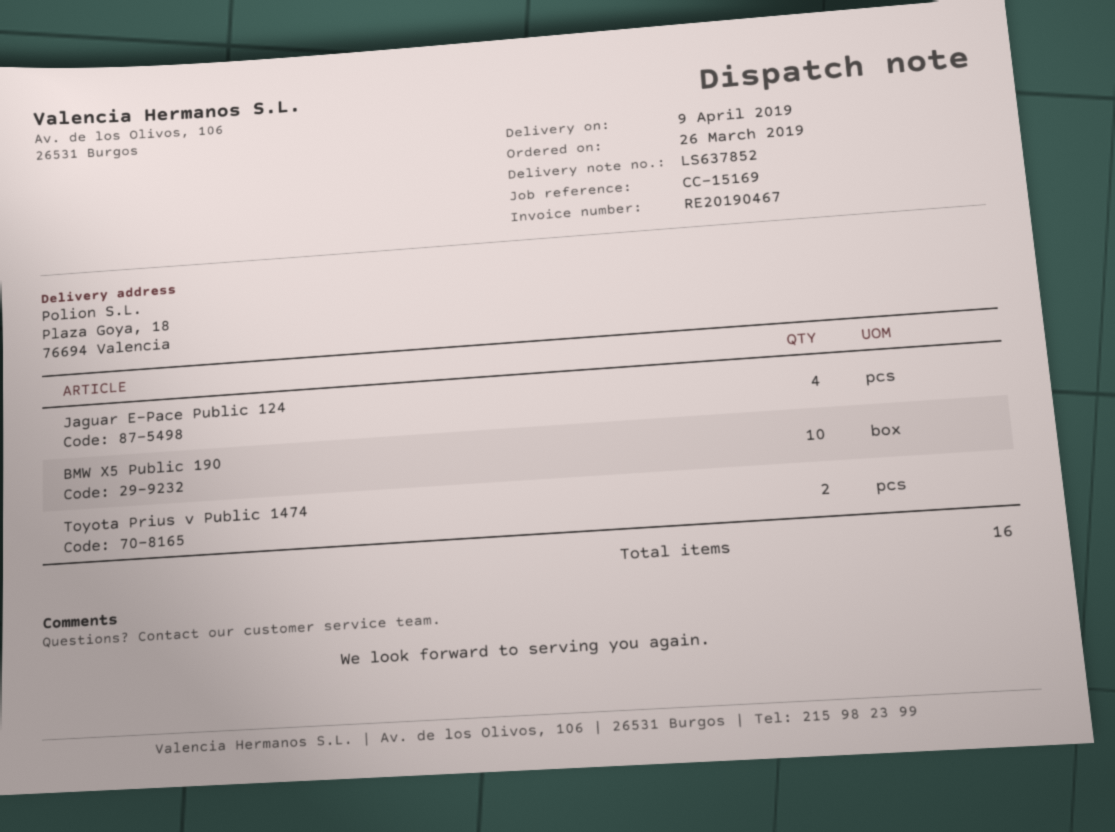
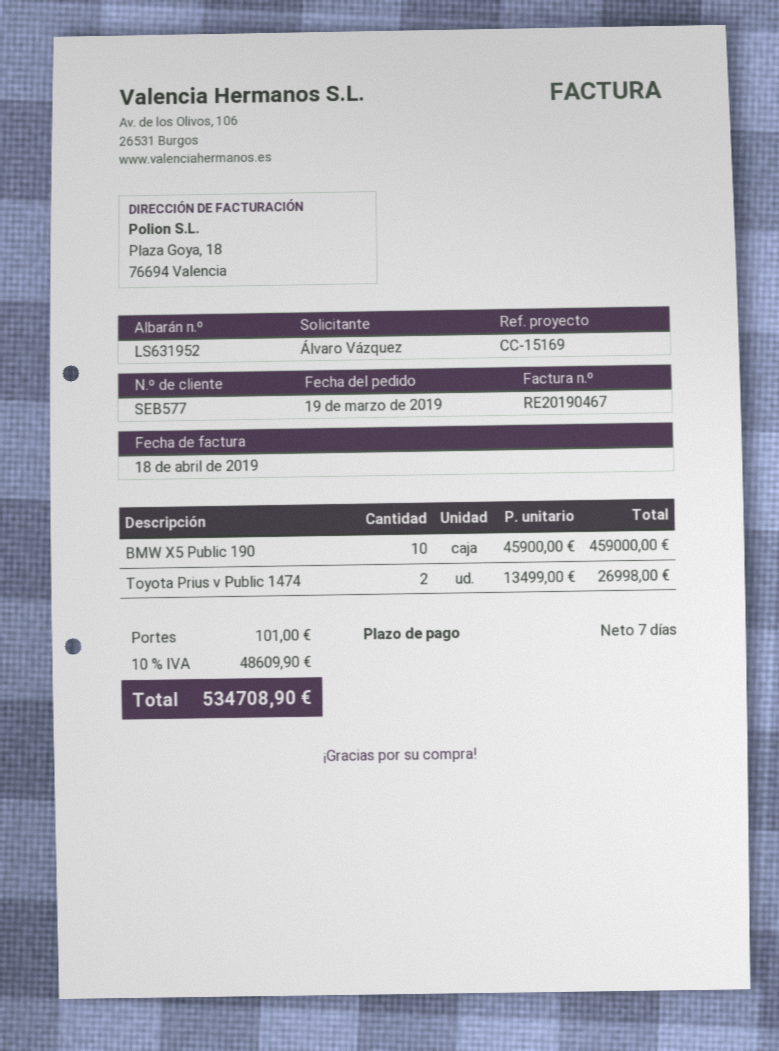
order date: 2019-03-26 -> 2019-03-19
delivery note number: LS637852 -> LS631952
Jaguar E-Pace Public 124: 4 -> none

